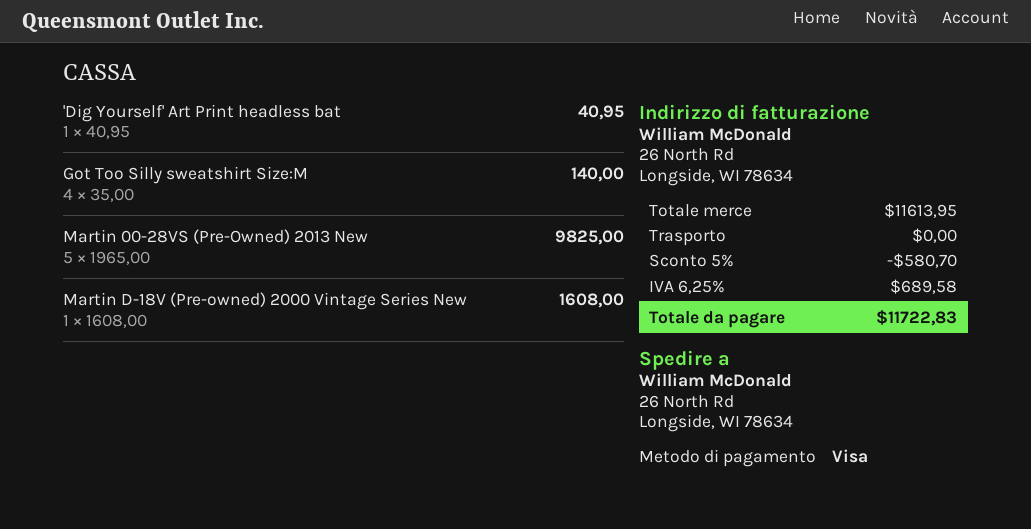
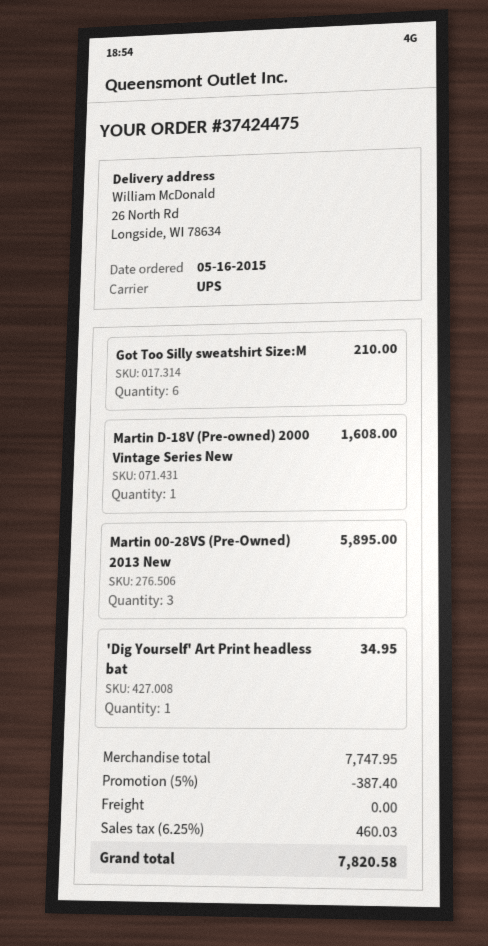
'Dig Yourself' Art Print headless bat: 1 for 40.95 -> 1 for 34.95
Got Too Silly sweatshirt Size:M: 4 for 140.00 -> 6 for 210.00
Martin 00-28VS (Pre-Owned) 2013 New: 5 for 9825.00 -> 3 for 5895.00
subtotal: 11613.95 -> 7747.95
discount: 5% = 580.70 -> 5% = 387.40
tax: 6.25% = 689.58 -> 6.25% = 460.03
total: 11722.83 -> 7820.58

